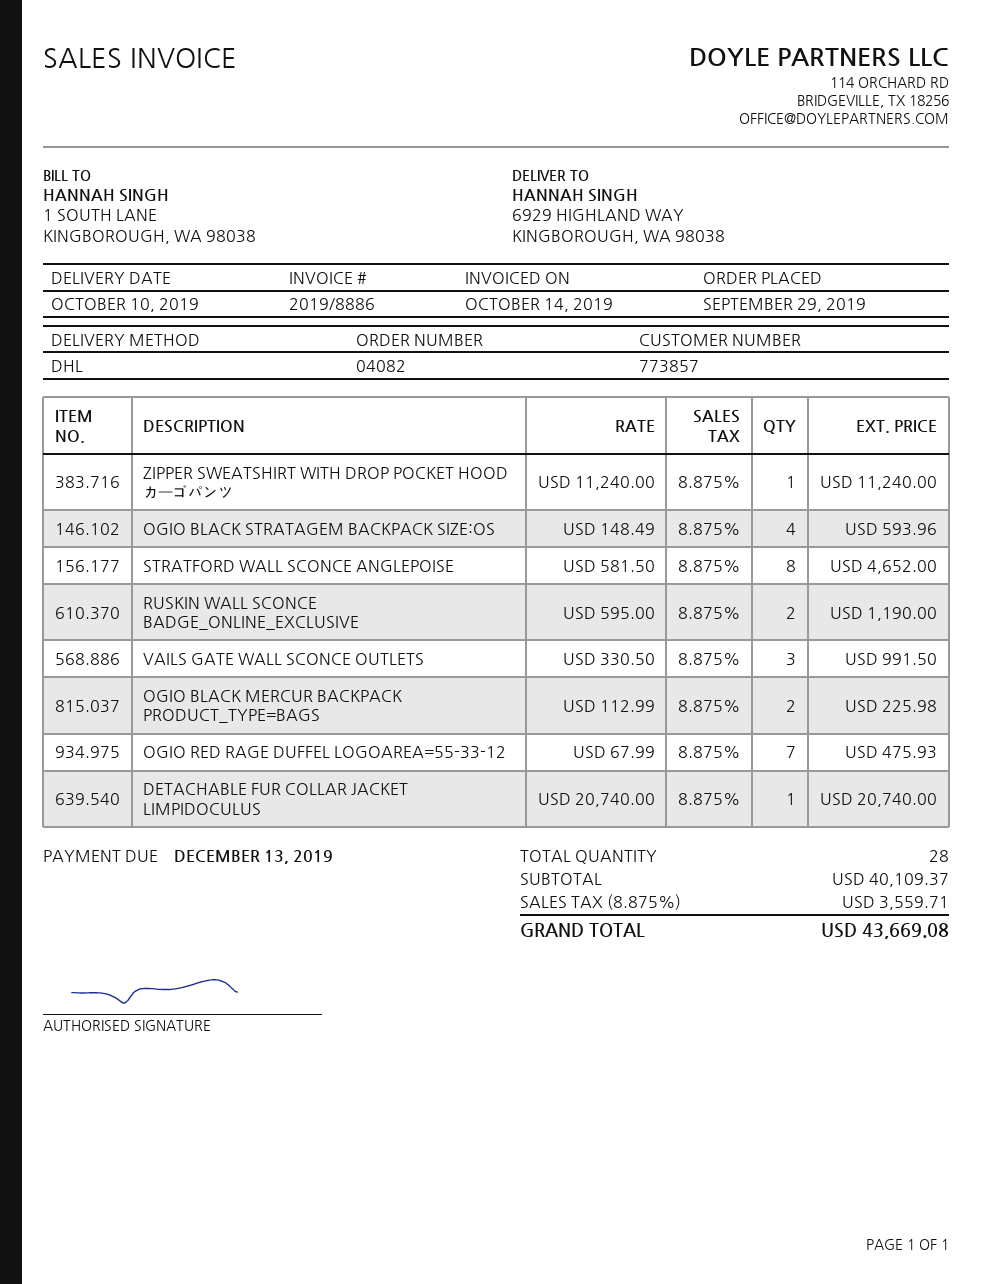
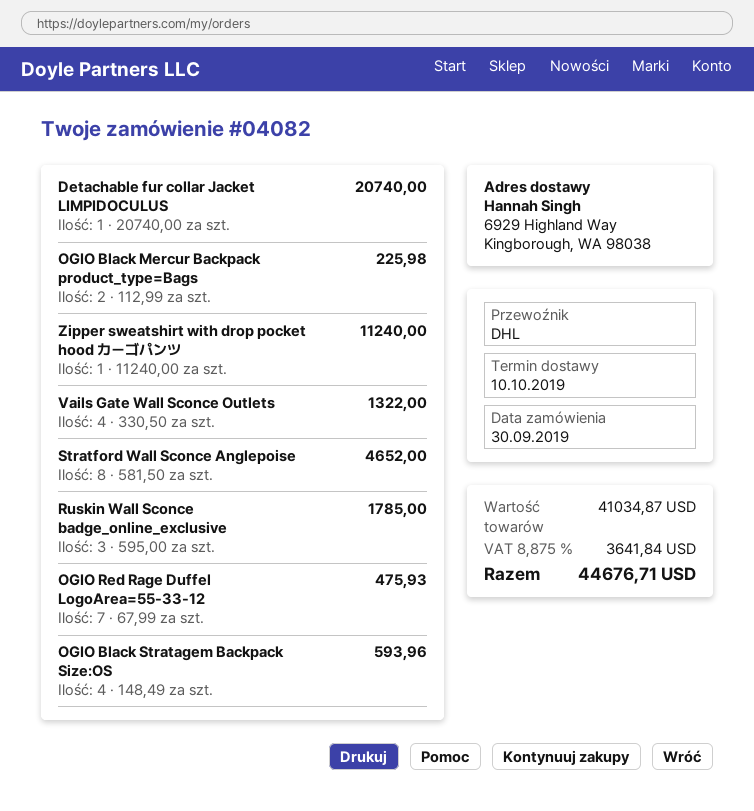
order date: 2019-09-29 -> 2019-09-30
RUSKIN WALL SCONCE BADGE_ONLINE_EXCLUSIVE: 2 x 595.00 = 1190.00 -> 3 x 595.00 = 1785.00
VAILS GATE WALL SCONCE OUTLETS: 3 x 330.50 = 991.50 -> 4 x 330.50 = 1322.00
subtotal: 40109.37 -> 41034.87
tax: 8.875% = 3559.71 -> 8.875% = 3641.84
total: 43669.08 -> 44676.71

